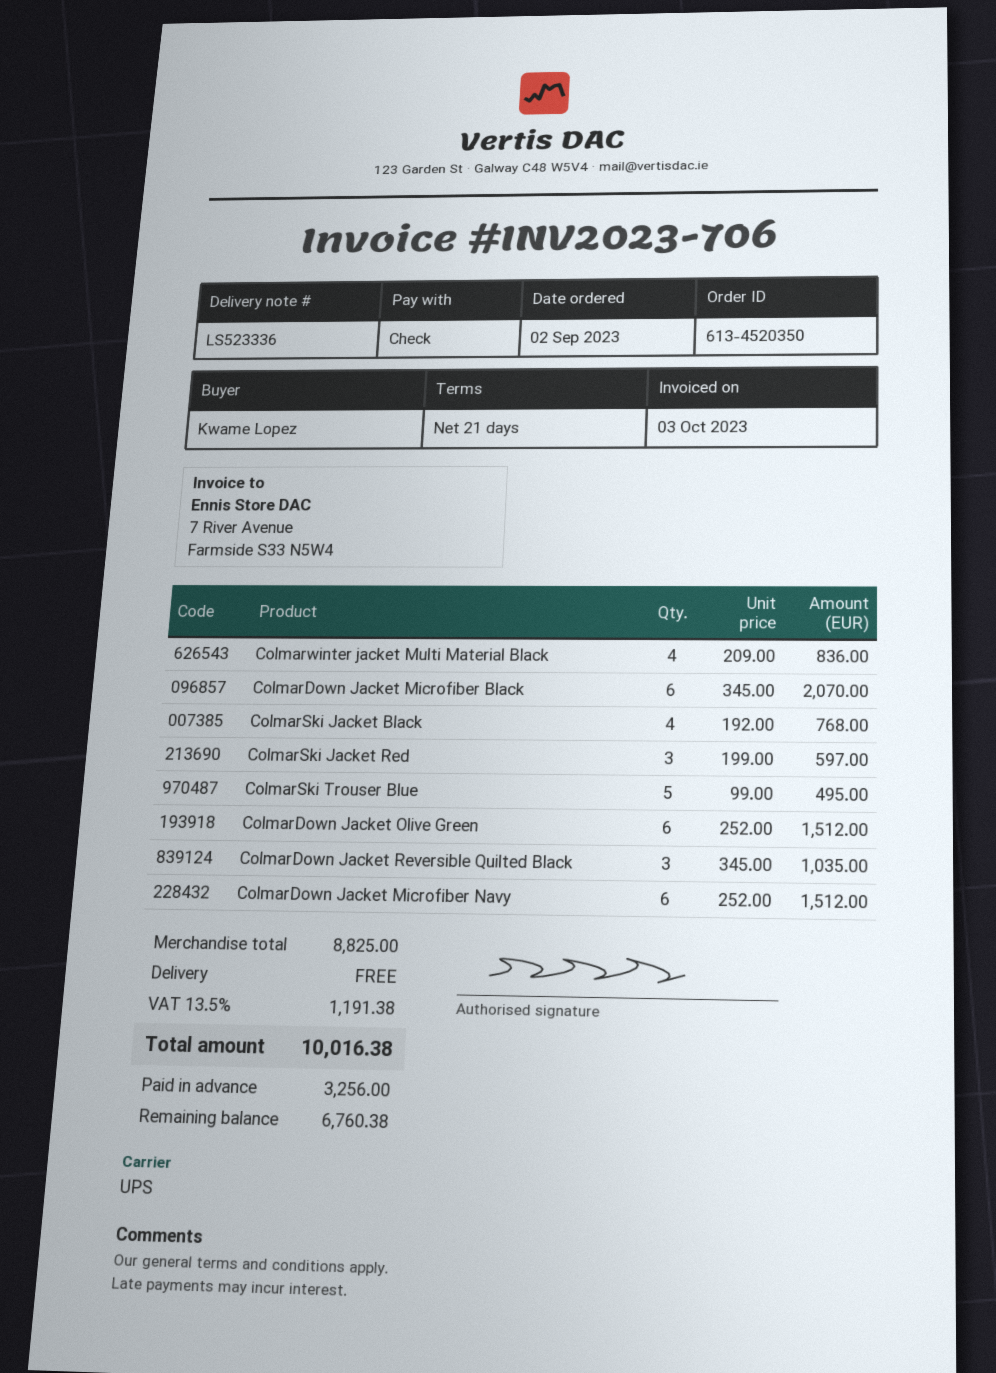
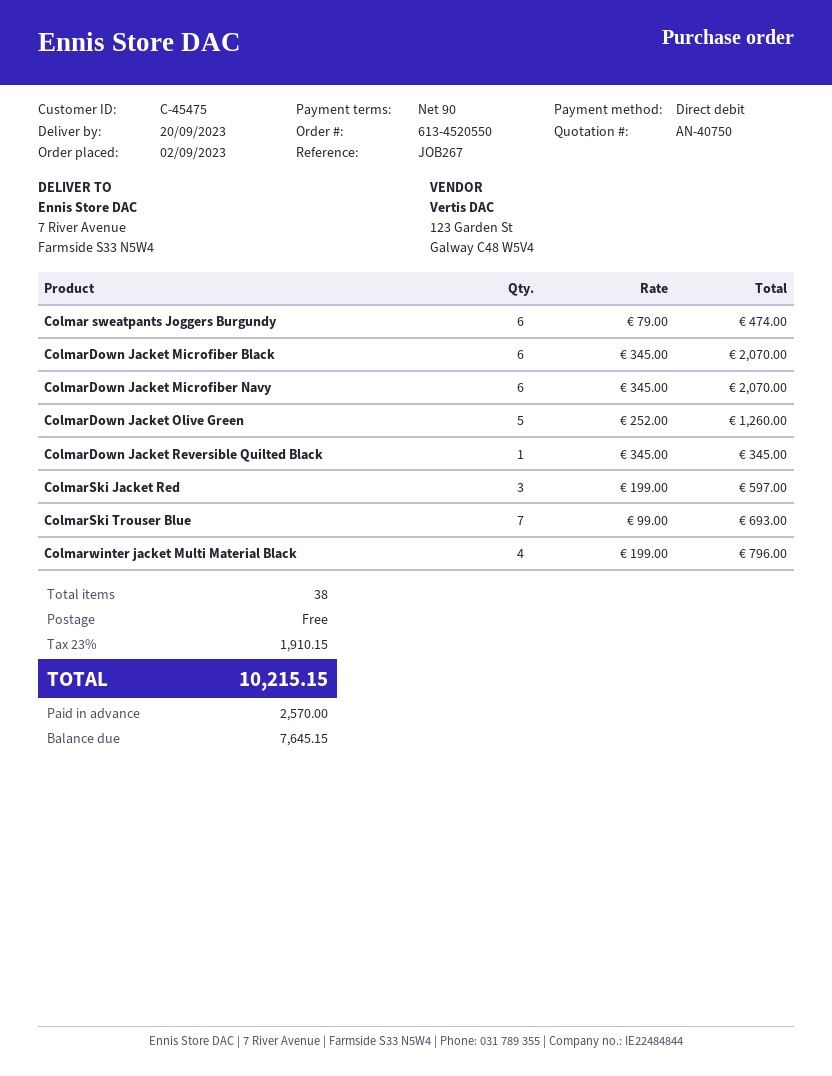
order number: 613-4520350 -> 613-4520550
payment terms: 21 days -> 90 days
payment method: cheque -> direct debit
Colmarwinter jacket Multi Material Black: 4 x 209.00 = 836.00 -> 4 x 199.00 = 796.00
ColmarSki Jacket Black: 4 x 192.00 = 768.00 -> none
ColmarSki Trouser Blue: 5 x 99.00 = 495.00 -> 7 x 99.00 = 693.00
ColmarDown Jacket Olive Green: 6 x 252.00 = 1512.00 -> 5 x 252.00 = 1260.00
ColmarDown Jacket Reversible Quilted Black: 3 x 345.00 = 1035.00 -> 1 x 345.00 = 345.00
ColmarDown Jacket Microfiber Navy: 6 x 252.00 = 1512.00 -> 6 x 345.00 = 2070.00
Colmar sweatpants Joggers Burgundy: none -> 6 x 79.00 = 474.00
tax: 13.5% = 1191.38 -> 23% = 1910.15
total: 10016.38 -> 10215.15
deposit: 3256.00 -> 2570.00
balance: 6760.38 -> 7645.15

